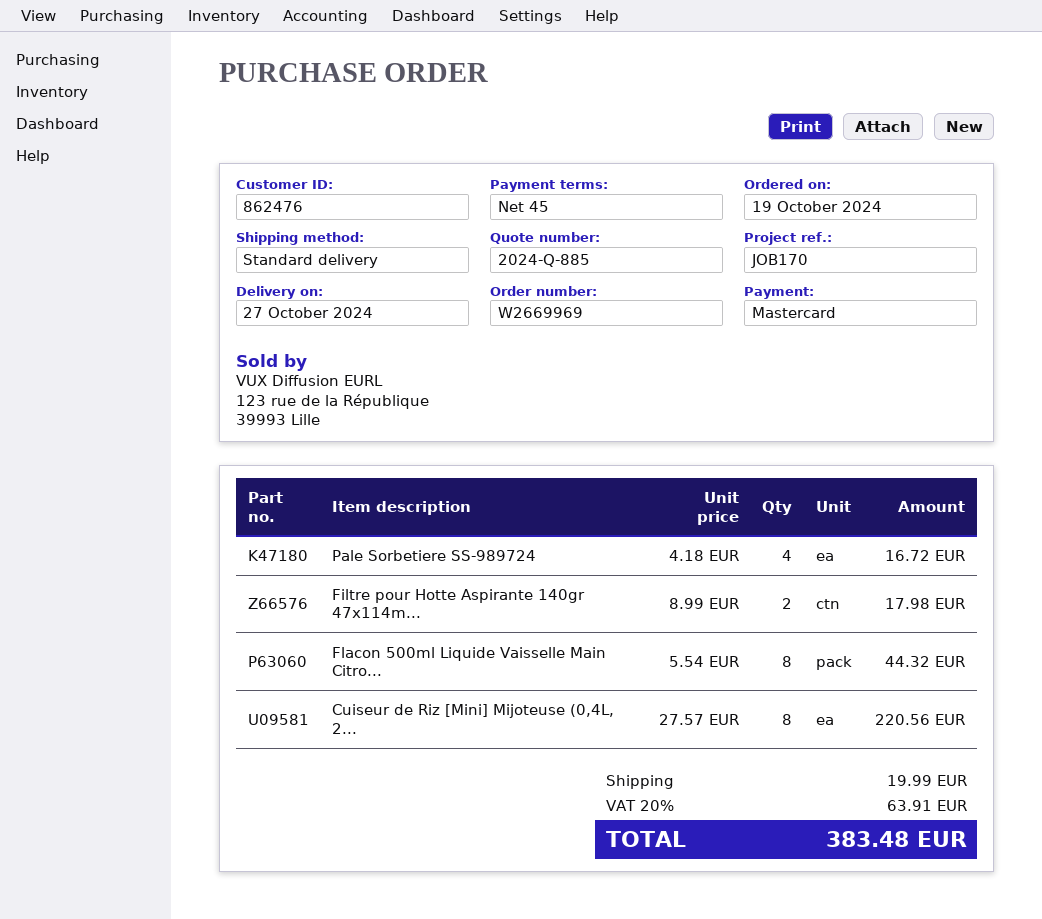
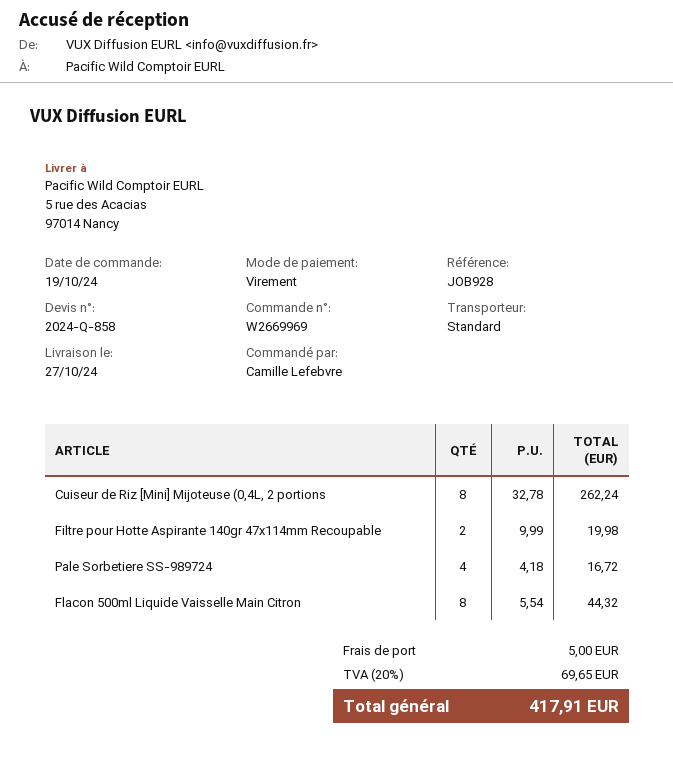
quote number: 2024-Q-885 -> 2024-Q-858
reference: JOB170 -> JOB928
payment method: Mastercard -> bank transfer
Filtre pour Hotte Aspirante 140gr 47x114m...: 2 x 8.99 = 17.98 -> 2 x 9.99 = 19.98
Cuiseur de Riz [Mini] Mijoteuse (0,4L, 2...: 8 x 27.57 = 220.56 -> 8 x 32.78 = 262.24
shipping: 19.99 -> 5.00
tax: 20% = 63.91 -> 20% = 69.65
total: 383.48 -> 417.91

